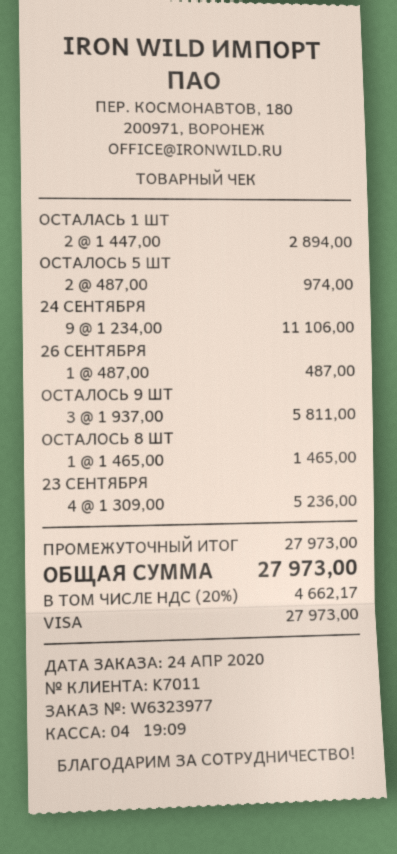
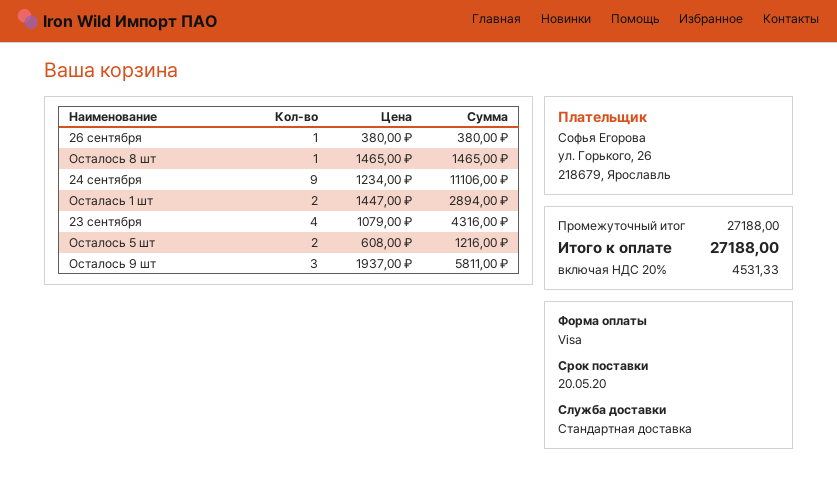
ОСТАЛОСЬ 5 ШТ: 2 x 487.00 = 974.00 -> 2 x 608.00 = 1216.00
26 СЕНТЯБРЯ: 1 x 487.00 = 487.00 -> 1 x 380.00 = 380.00
23 СЕНТЯБРЯ: 4 x 1309.00 = 5236.00 -> 4 x 1079.00 = 4316.00
subtotal: 27973.00 -> 27188.00
tax: 20% = 4662.17 -> 20% = 4531.33
total: 27973.00 -> 27188.00

